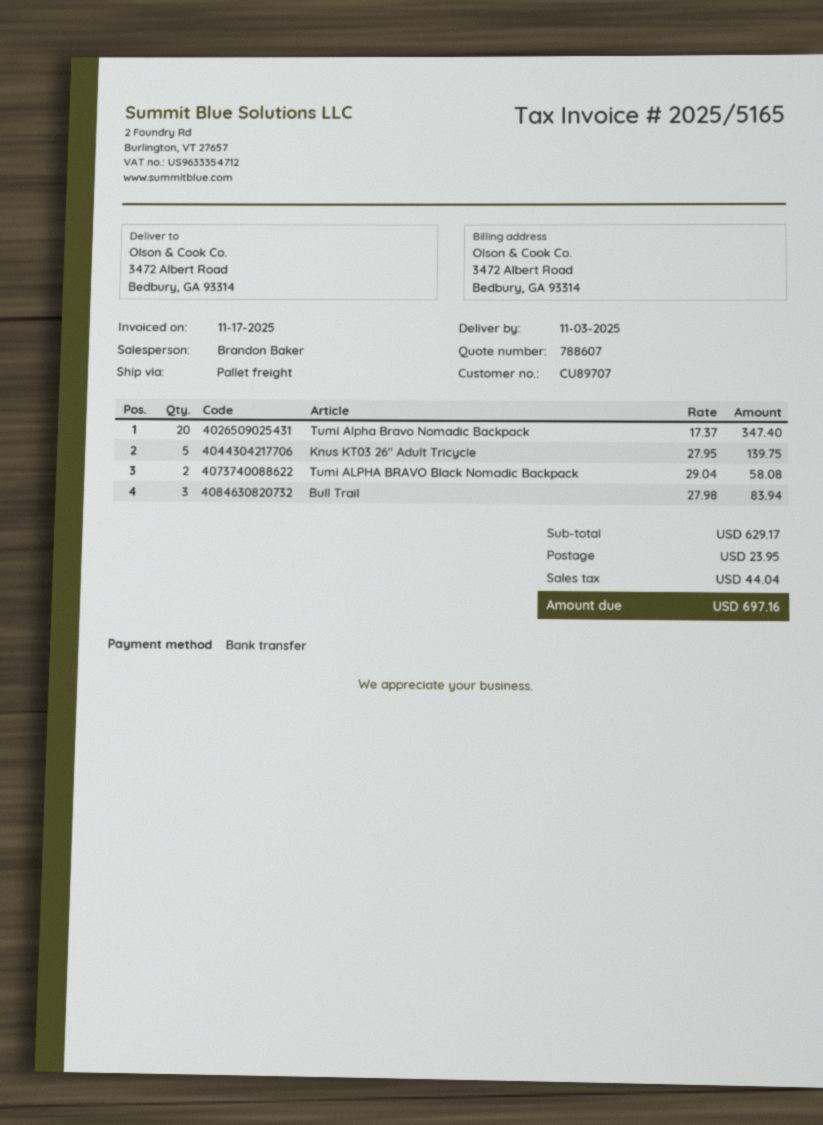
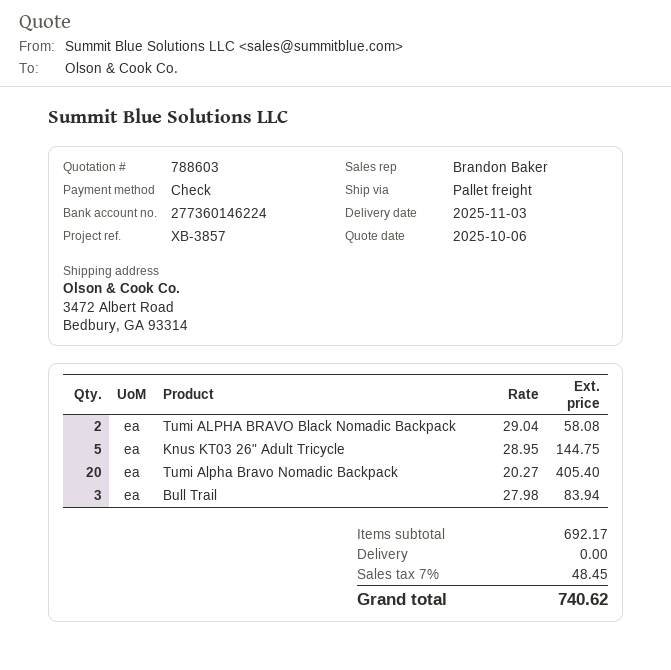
quote number: 788607 -> 788603
payment method: bank transfer -> cheque
Tumi Alpha Bravo Nomadic Backpack: 20 x 17.37 = 347.40 -> 20 x 20.27 = 405.40
Knus KT03 26" Adult Tricycle: 5 x 27.95 = 139.75 -> 5 x 28.95 = 144.75
subtotal: 629.17 -> 692.17
shipping: 23.95 -> 0.00
tax: 44.04 -> 48.45
total: 697.16 -> 740.62

